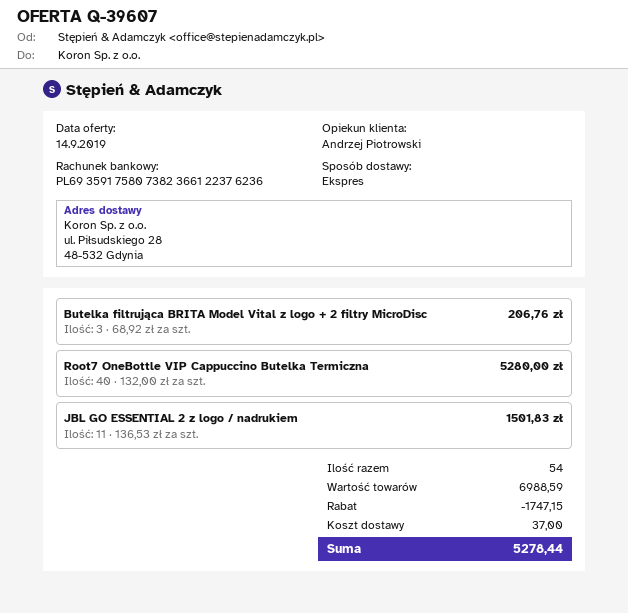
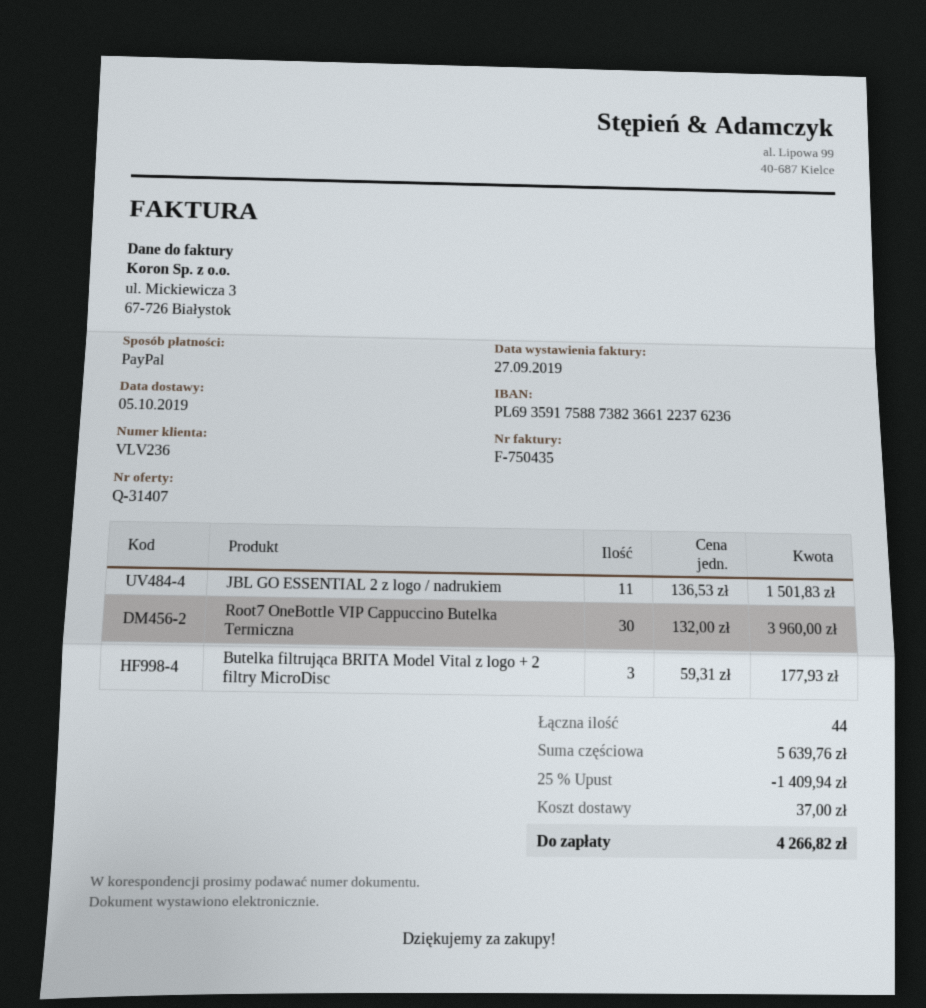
quote number: Q-39607 -> Q-31407
bank account: PL69359175807382366122376236 -> PL69359175887382366122376236
Butelka filtrująca BRITA Model Vital z logo + 2 filtry MicroDisc: 3 x 68.92 = 206.76 -> 3 x 59.31 = 177.93
Root7 OneBottle VIP Cappuccino Butelka Termiczna: 40 x 132.00 = 5280.00 -> 30 x 132.00 = 3960.00
total quantity: 54 -> 44
subtotal: 6988.59 -> 5639.76
discount: 1747.15 -> 1409.94
total: 5278.44 -> 4266.82

